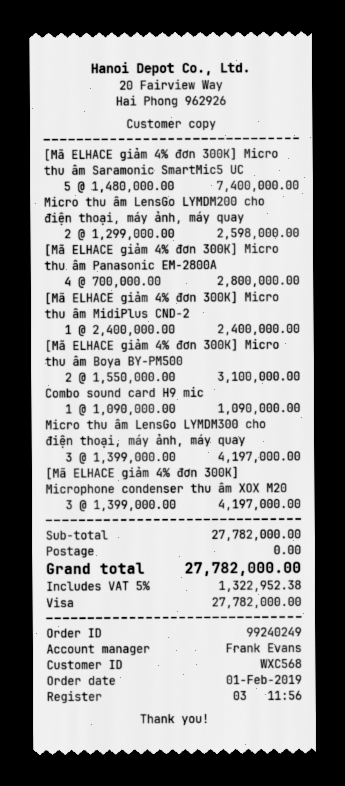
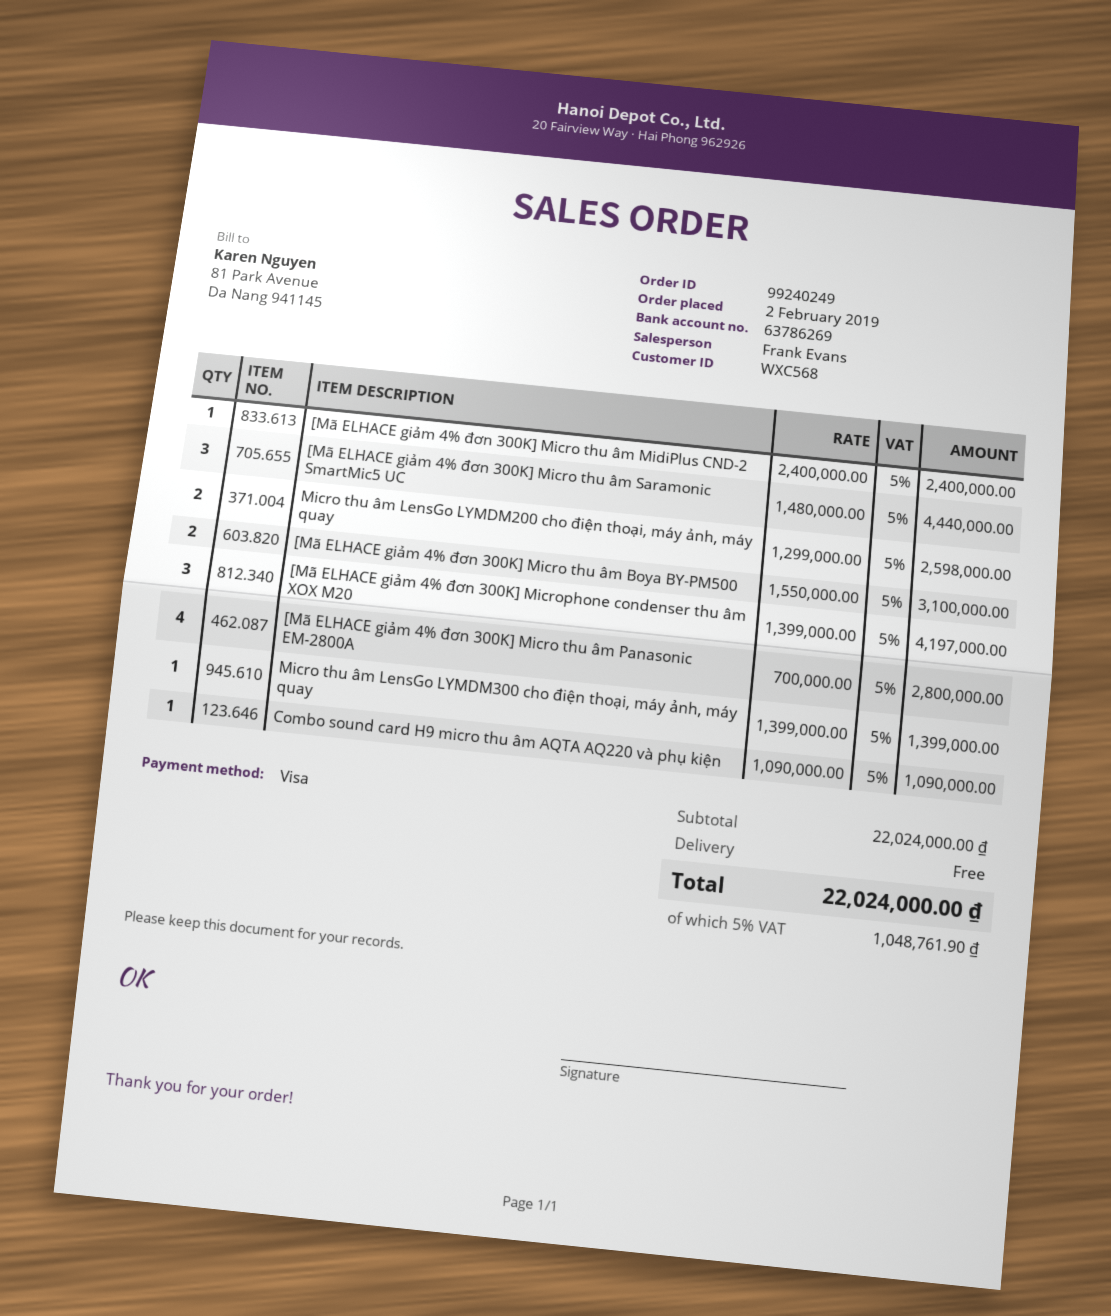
order date: 2019-02-01 -> 2019-02-02
[Mã ELHACE giảm 4% đơn 300K] Micro thu âm Saramonic SmartMic5 UC: 5 x 1480000.00 = 7400000.00 -> 3 x 1480000.00 = 4440000.00
Micro thu âm LensGo LYMDM300 cho điện thoại, máy ảnh, máy quay: 3 x 1399000.00 = 4197000.00 -> 1 x 1399000.00 = 1399000.00
subtotal: 27782000.00 -> 22024000.00
tax: 5% = 1322952.38 -> 5% = 1048761.90
total: 27782000.00 -> 22024000.00

